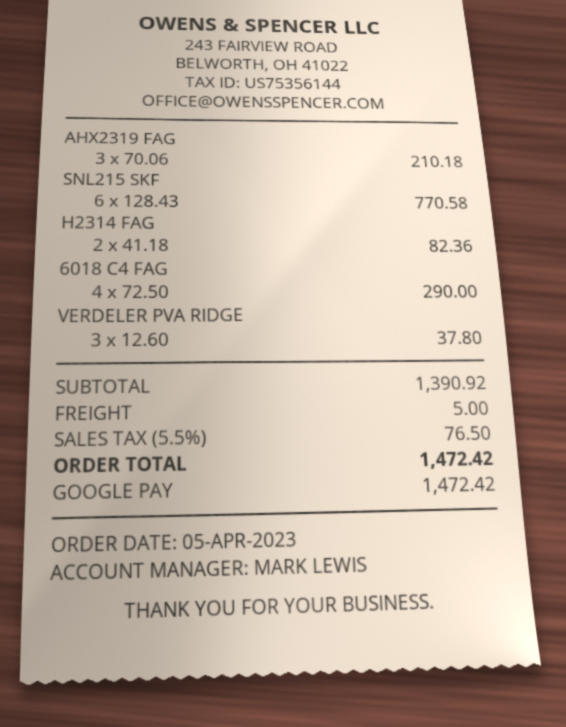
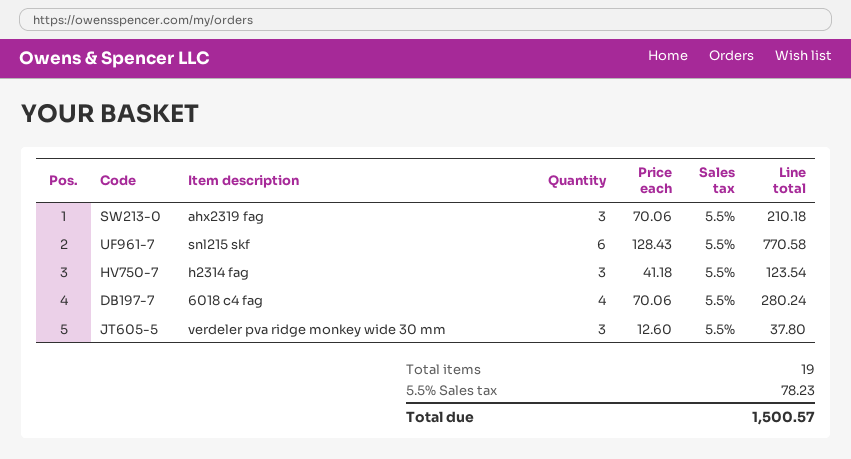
H2314 FAG: 2 x 41.18 = 82.36 -> 3 x 41.18 = 123.54
6018 C4 FAG: 4 x 72.50 = 290.00 -> 4 x 70.06 = 280.24
shipping: 5.00 -> none
tax: 5.5% = 76.50 -> 5.5% = 78.23
total: 1472.42 -> 1500.57

